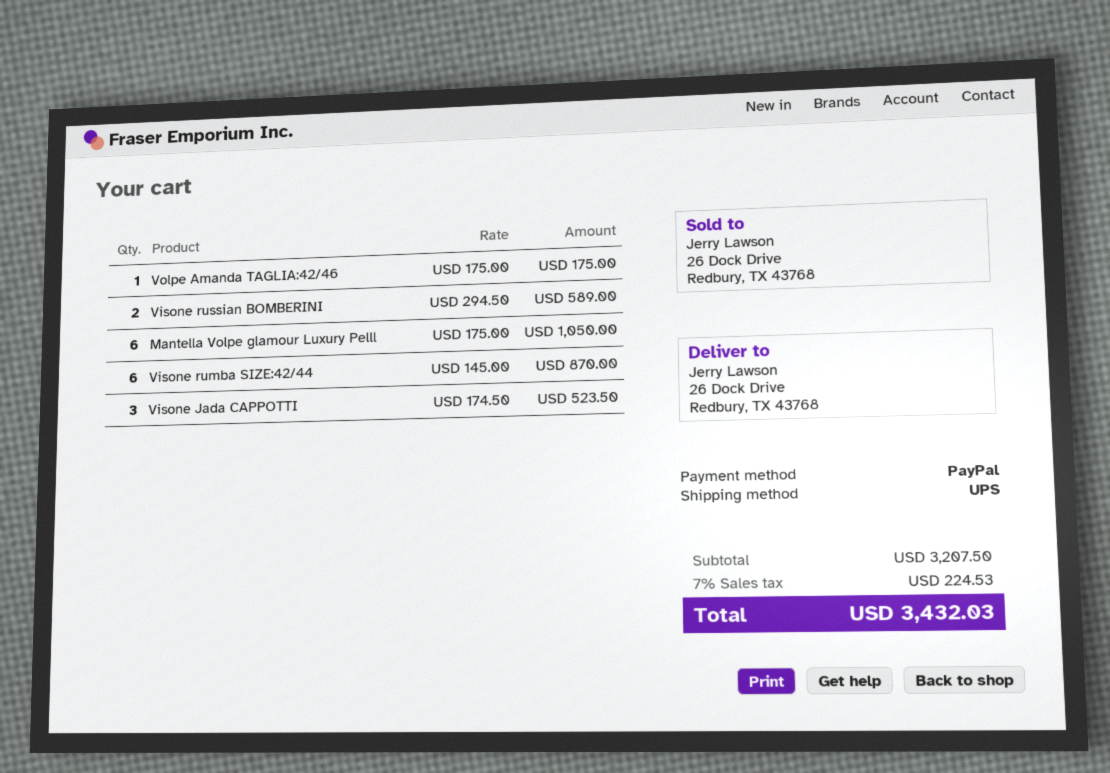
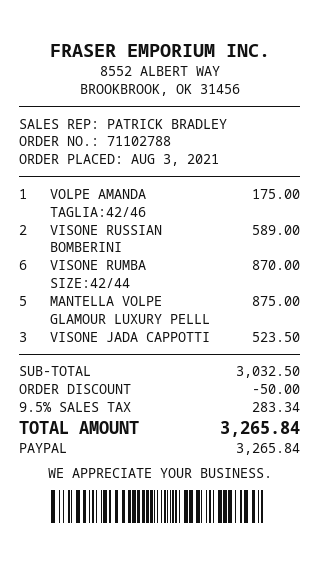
Mantella Volpe glamour Luxury Pelll: 6 for 1050.00 -> 5 for 875.00
subtotal: 3207.50 -> 3032.50
discount: none -> 50.00
tax: 7% = 224.53 -> 9.5% = 283.34
total: 3432.03 -> 3265.84

